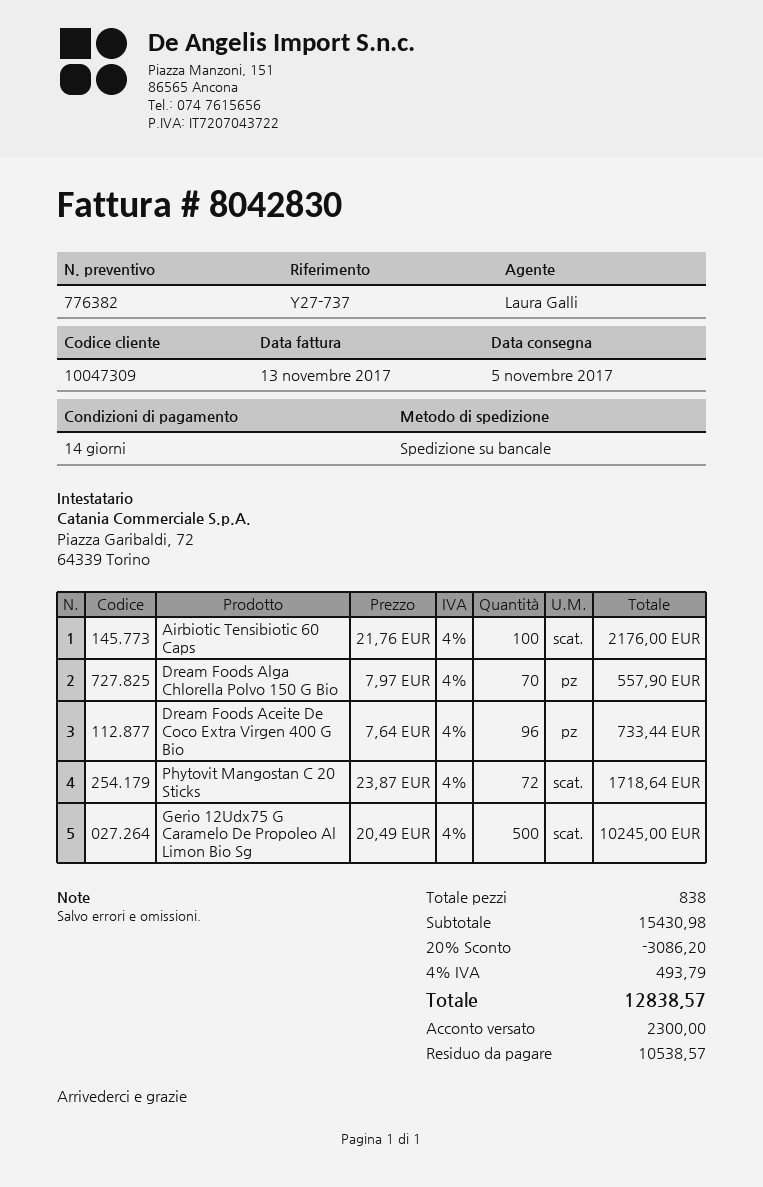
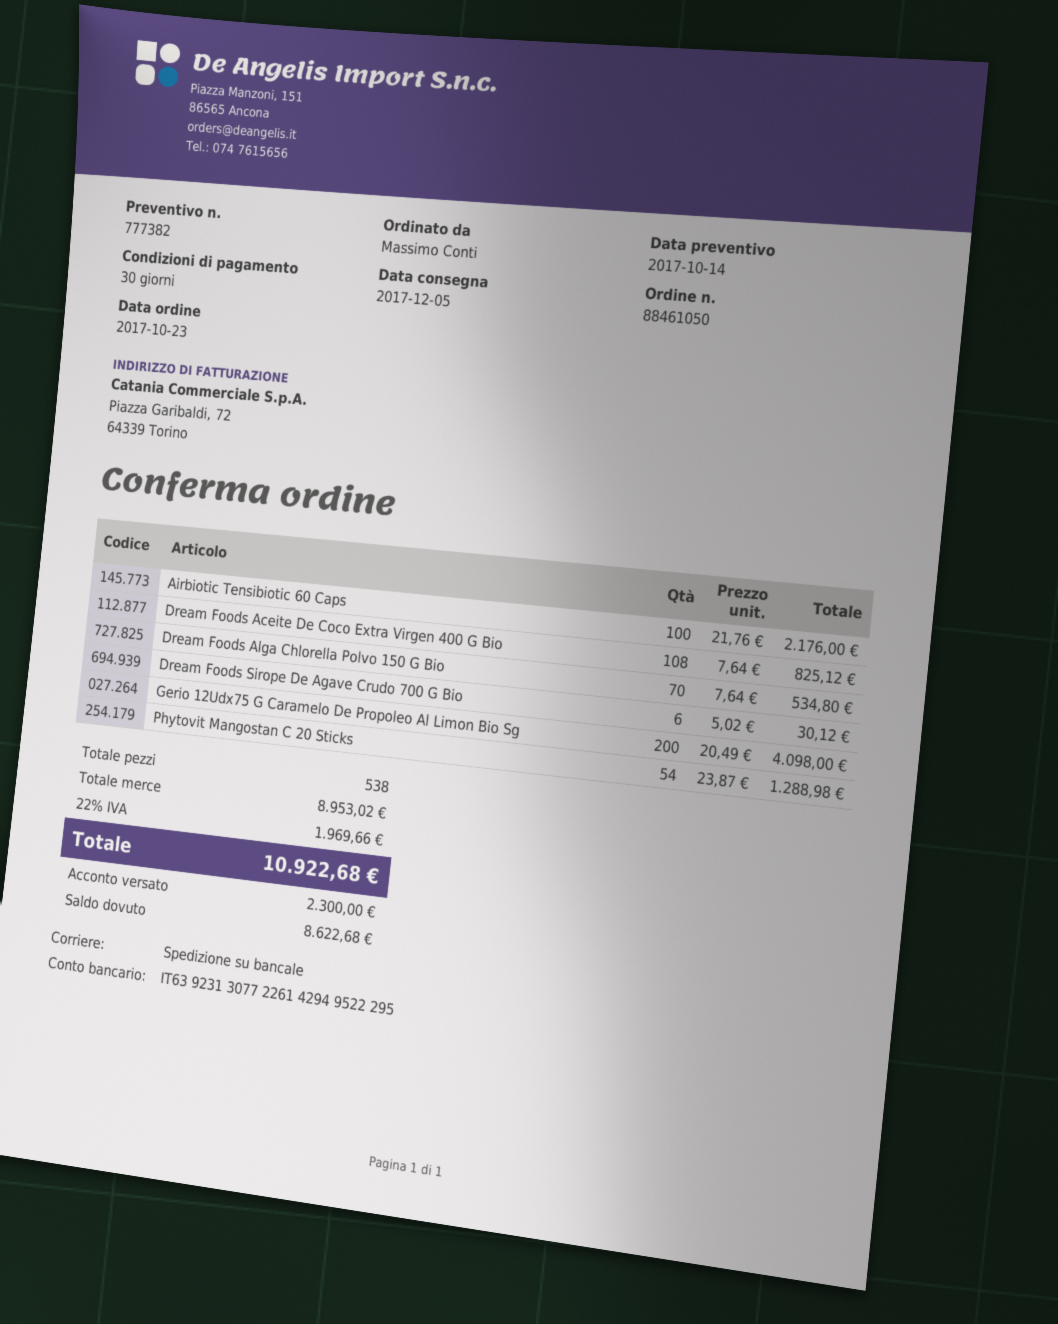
quote number: 776382 -> 777382
delivery date: 2017-11-05 -> 2017-12-05
payment terms: 14 days -> 30 days
Dream Foods Alga Chlorella Polvo 150 G Bio: 70 x 7.97 = 557.90 -> 70 x 7.64 = 534.80
Dream Foods Aceite De Coco Extra Virgen 400 G Bio: 96 x 7.64 = 733.44 -> 108 x 7.64 = 825.12
Phytovit Mangostan C 20 Sticks: 72 x 23.87 = 1718.64 -> 54 x 23.87 = 1288.98
Gerio 12Udx75 G Caramelo De Propoleo Al Limon Bio Sg: 500 x 20.49 = 10245.00 -> 200 x 20.49 = 4098.00
Dream Foods Sirope De Agave Crudo 700 G Bio: none -> 6 x 5.02 = 30.12
total quantity: 838 -> 538
subtotal: 15430.98 -> 8953.02
discount: 20% = 3086.20 -> none
tax: 4% = 493.79 -> 22% = 1969.66
total: 12838.57 -> 10922.68
balance: 10538.57 -> 8622.68

